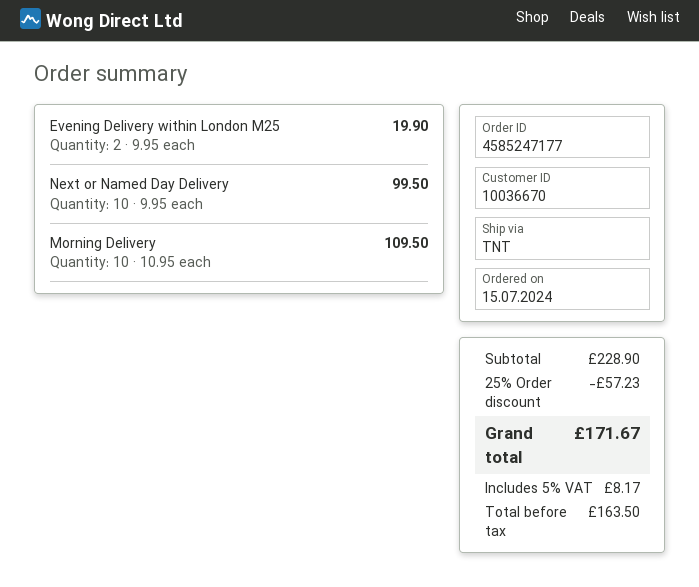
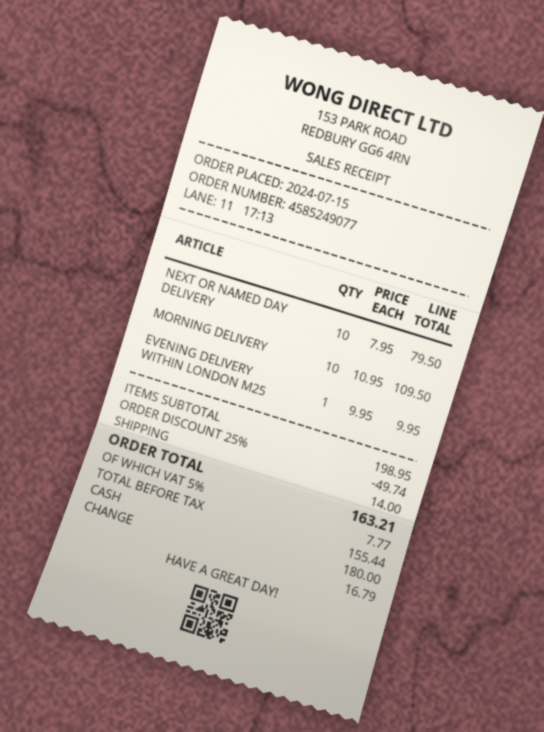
order number: 4585247177 -> 4585249077
Evening Delivery within London M25: 2 x 9.95 = 19.90 -> 1 x 9.95 = 9.95
Next or Named Day Delivery: 10 x 9.95 = 99.50 -> 10 x 7.95 = 79.50
subtotal: 228.90 -> 198.95
discount: 25% = 57.23 -> 25% = 49.74
shipping: none -> 14.00
net: 163.50 -> 155.44
tax: 5% = 8.17 -> 5% = 7.77
total: 171.67 -> 163.21

